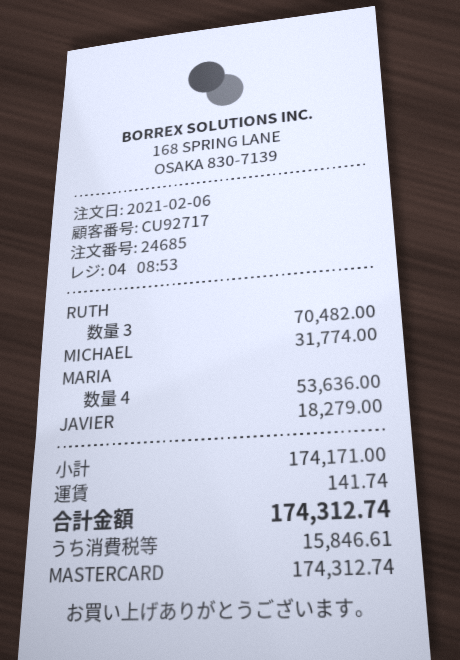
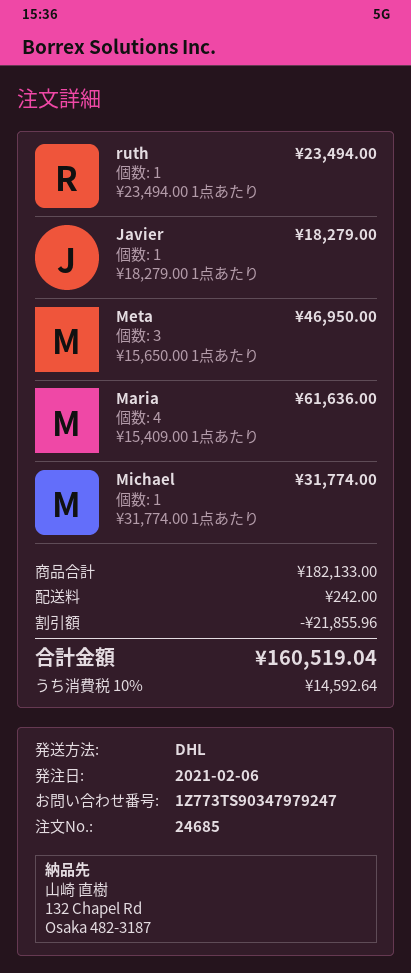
RUTH: 3 for 70482.00 -> 1 for 23494.00
MARIA: 4 for 53636.00 -> 4 for 61636.00
Meta: none -> 3 for 46950.00
subtotal: 174171.00 -> 182133.00
discount: none -> 21855.96
shipping: 141.74 -> 242.00
tax: 15846.61 -> 14592.64
total: 174312.74 -> 160519.04

